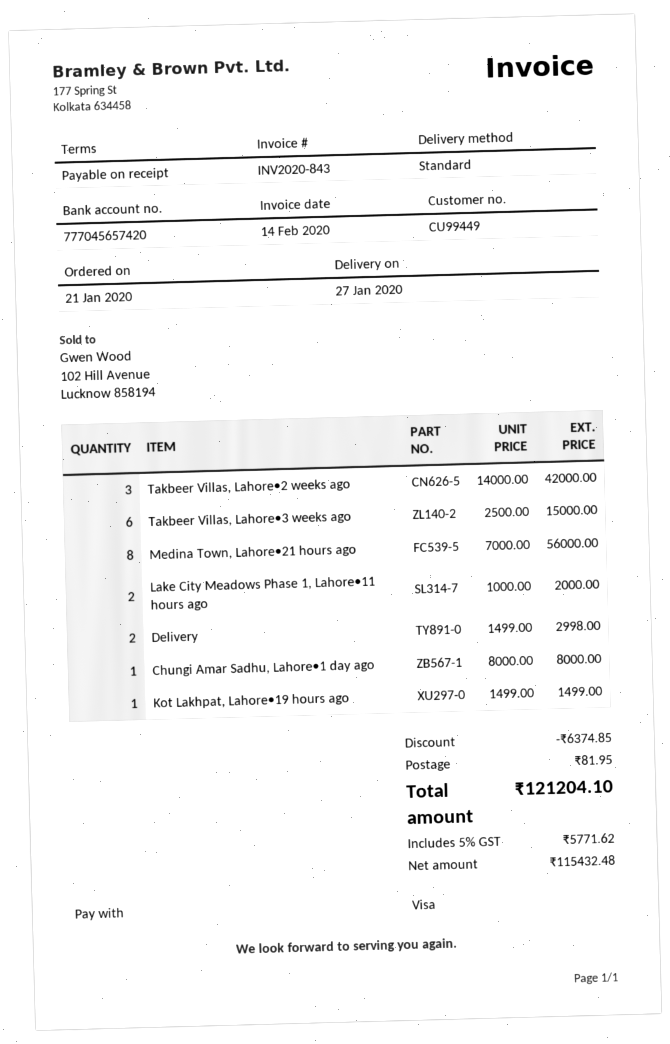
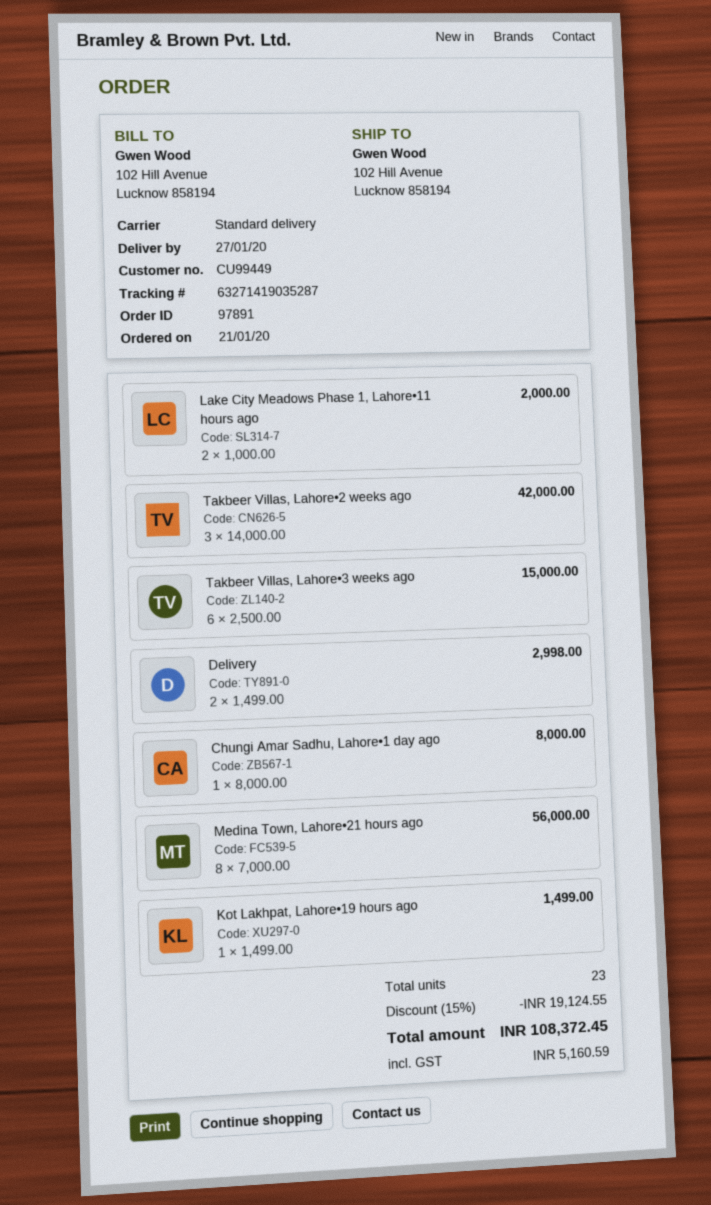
discount: 6374.85 -> 19124.55
shipping: 81.95 -> none
tax: 5771.62 -> 5160.59
total: 121204.10 -> 108372.45

